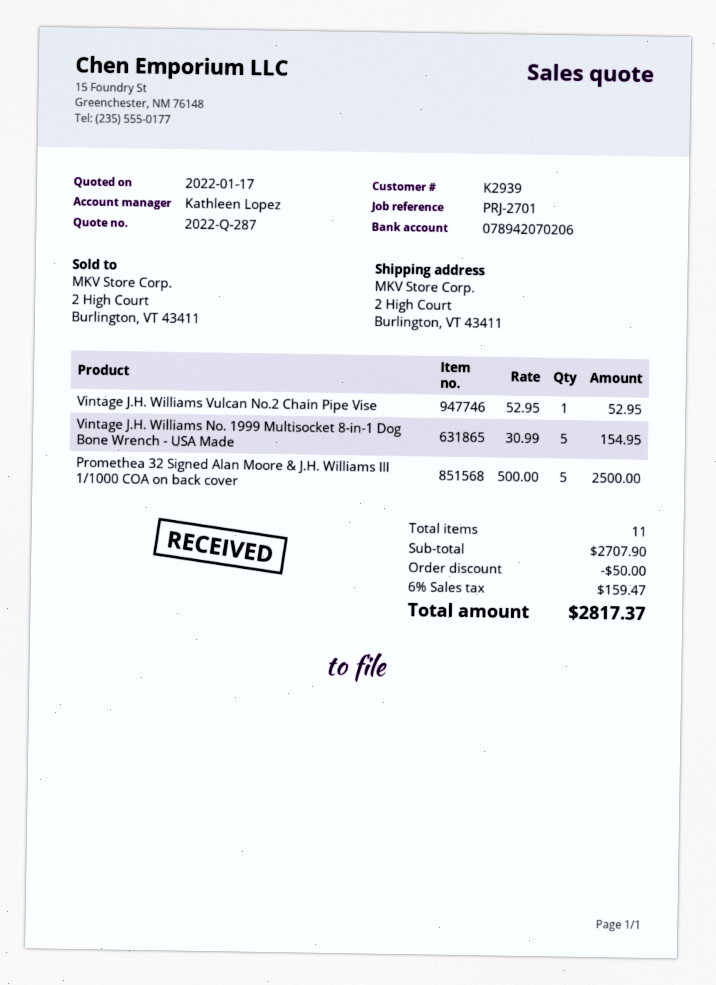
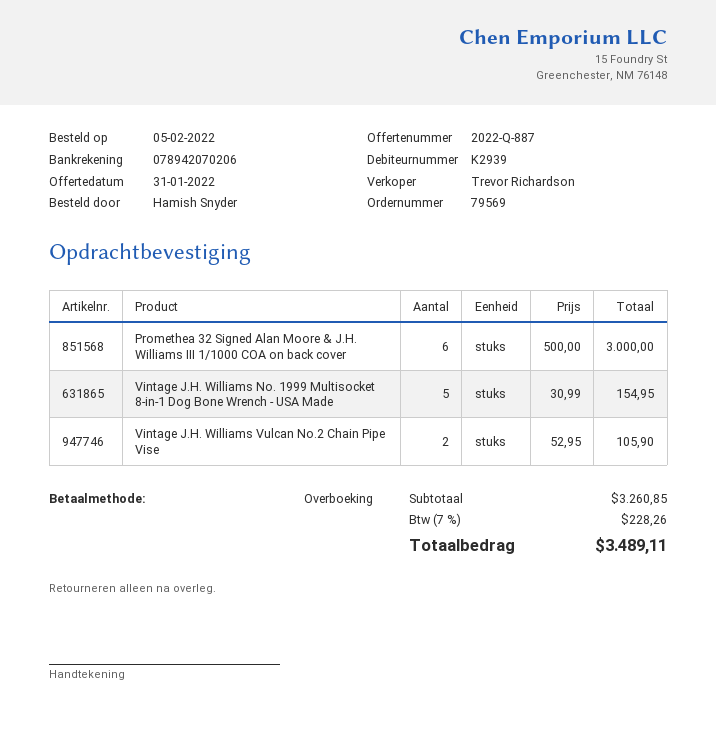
quote number: 2022-Q-287 -> 2022-Q-887
quote date: 2022-01-17 -> 2022-01-31
sales rep: Kathleen Lopez -> Trevor Richardson
Vintage J.H. Williams Vulcan No.2 Chain Pipe Vise: 1 x 52.95 = 52.95 -> 2 x 52.95 = 105.90
Promethea 32 Signed Alan Moore & J.H. Williams III 1/1000 COA on back cover: 5 x 500.00 = 2500.00 -> 6 x 500.00 = 3000.00
subtotal: 2707.90 -> 3260.85
discount: 50.00 -> none
tax: 6% = 159.47 -> 7% = 228.26
total: 2817.37 -> 3489.11

